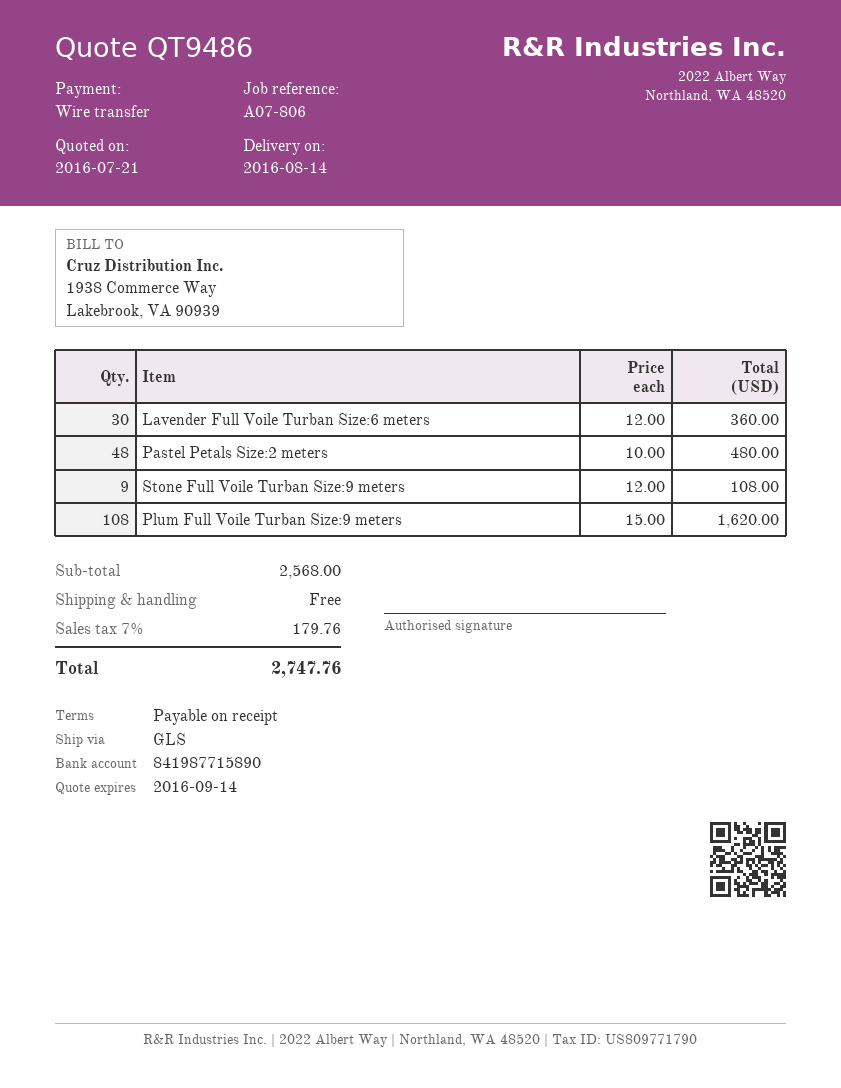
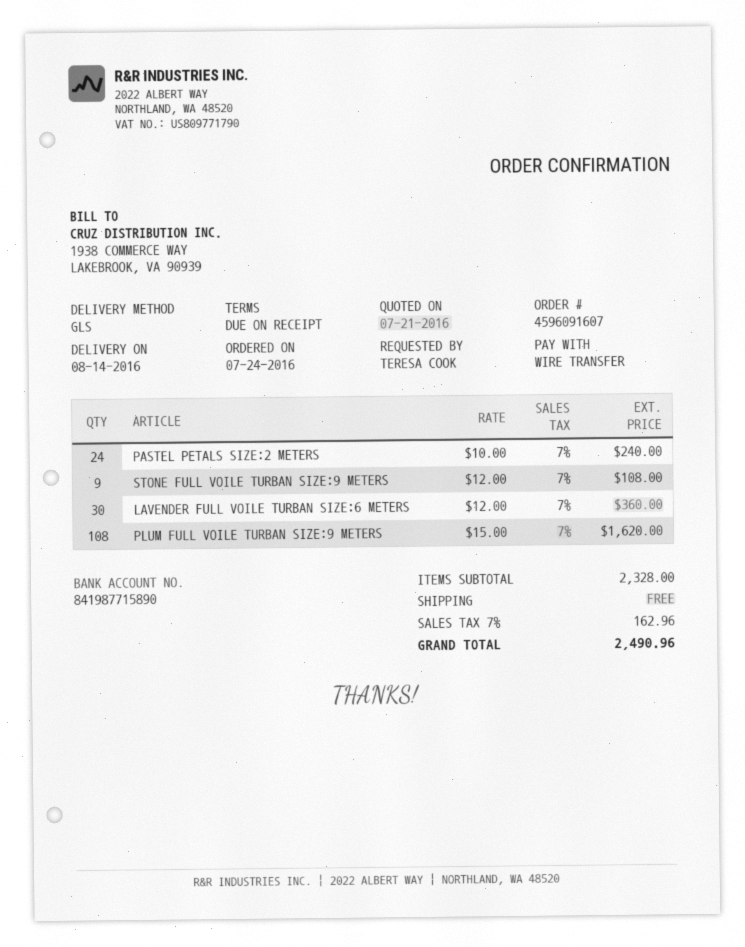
Pastel Petals Size:2 meters: 48 x 10.00 = 480.00 -> 24 x 10.00 = 240.00
subtotal: 2568.00 -> 2328.00
tax: 7% = 179.76 -> 7% = 162.96
total: 2747.76 -> 2490.96

